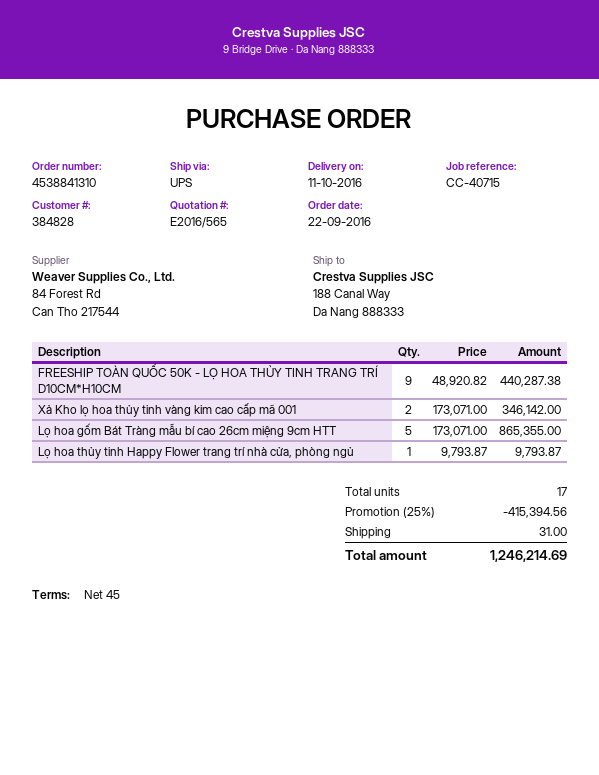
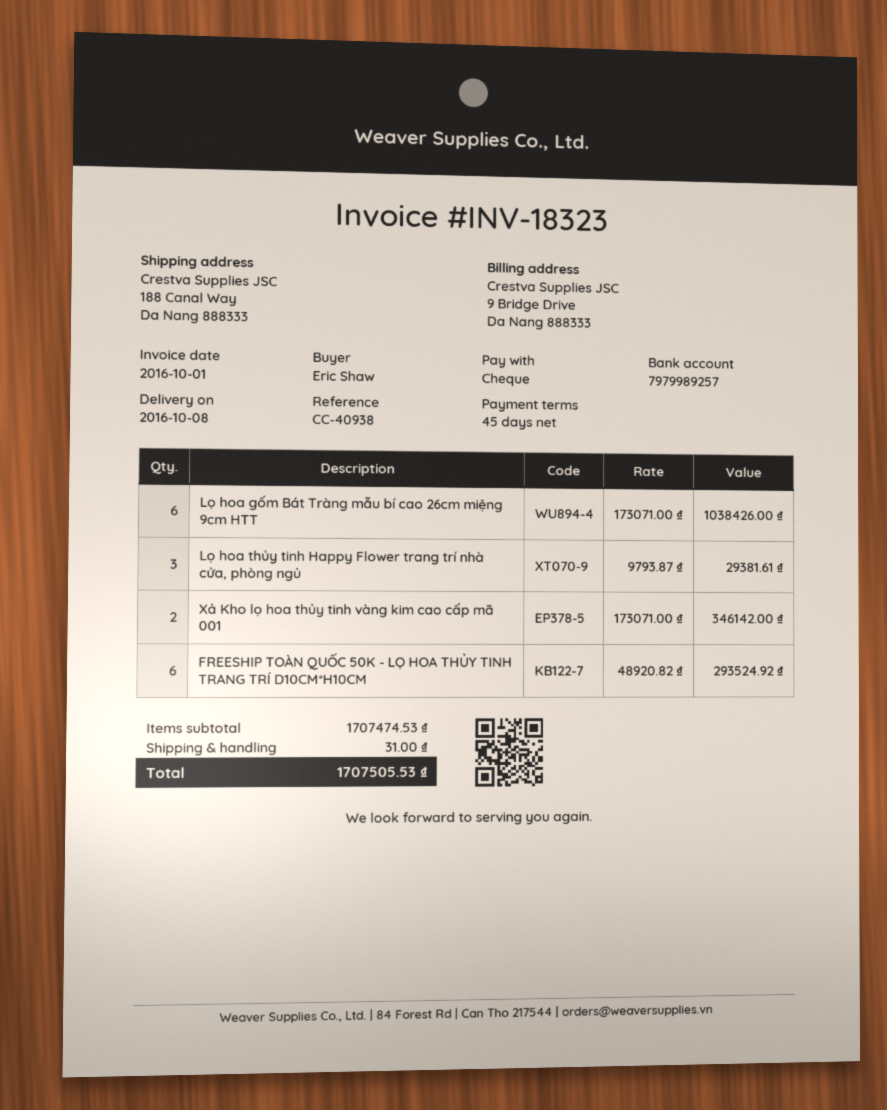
delivery date: 2016-10-11 -> 2016-10-08
reference: CC-40715 -> CC-40938
FREESHIP TOÀN QUỐC 50K - LỌ HOA THỦY TINH TRANG TRÍ D10CM*H10CM: 9 x 48920.82 = 440287.38 -> 6 x 48920.82 = 293524.92
Lọ hoa gốm Bát Tràng mẫu bí cao 26cm miệng 9cm HTT: 5 x 173071.00 = 865355.00 -> 6 x 173071.00 = 1038426.00
Lọ hoa thủy tinh Happy Flower trang trí nhà cửa, phòng ngủ: 1 x 9793.87 = 9793.87 -> 3 x 9793.87 = 29381.61
discount: 25% = 415394.56 -> none
total: 1246214.69 -> 1707505.53

